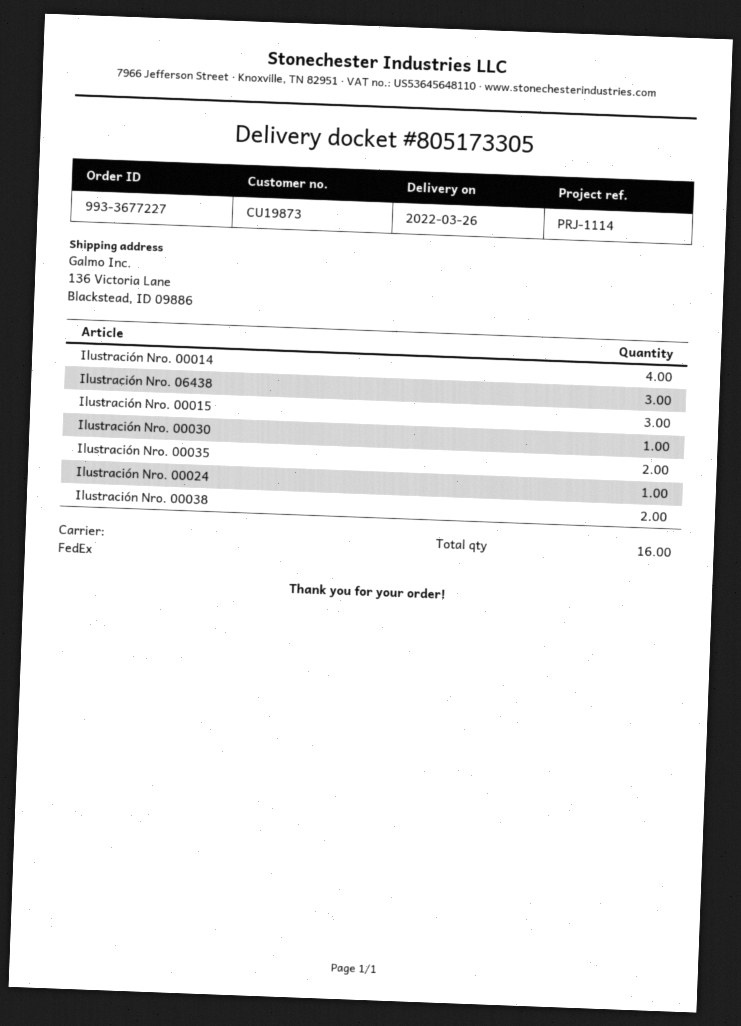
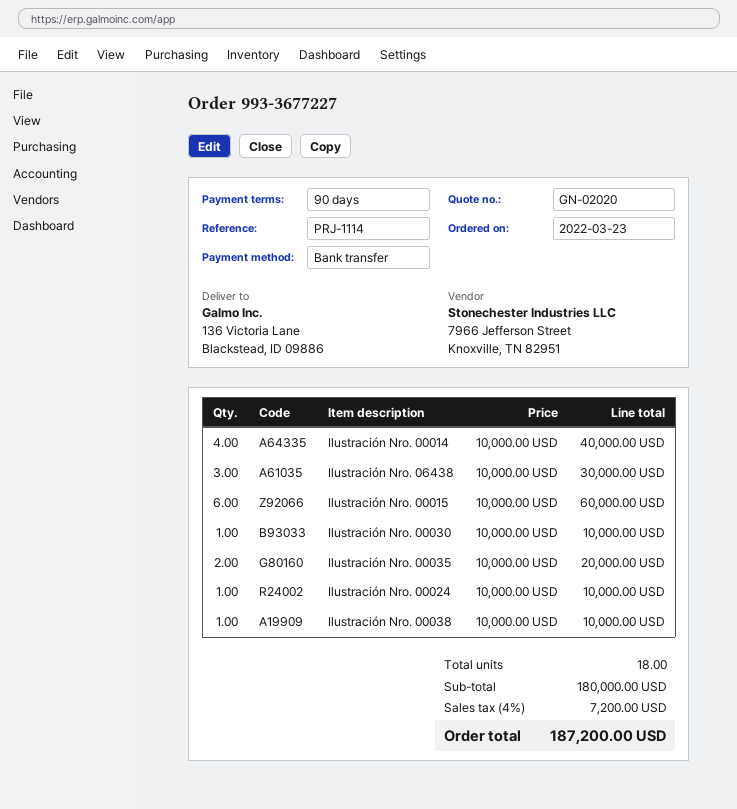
Ilustración Nro. 00015: 3 -> 6
Ilustración Nro. 00038: 2 -> 1
total quantity: 16 -> 18

